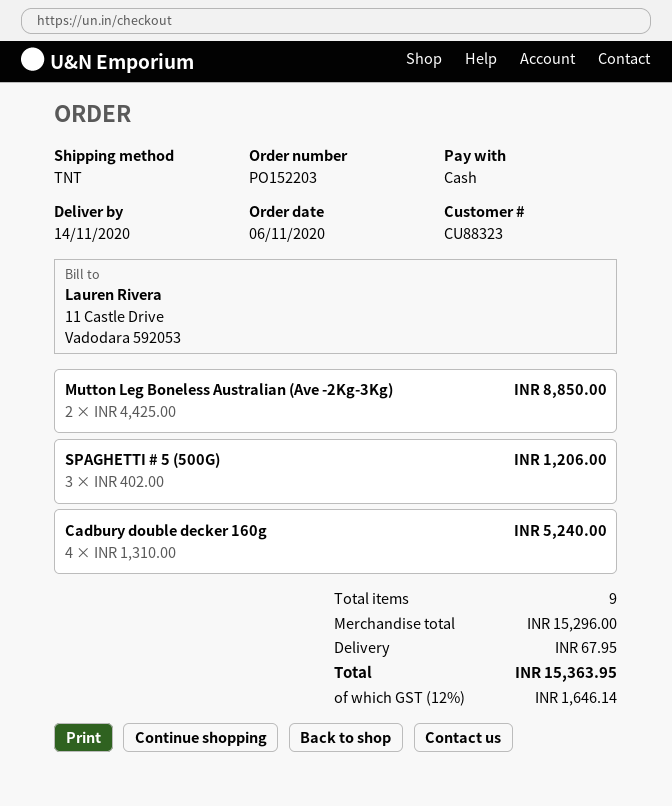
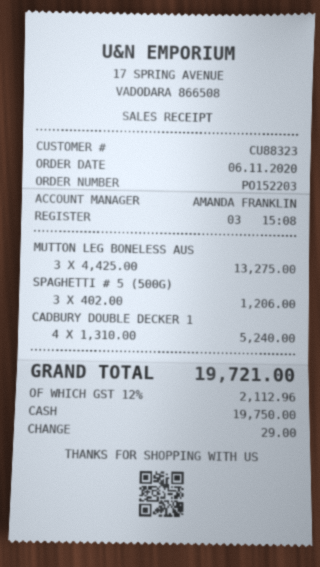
Mutton Leg Boneless Australian (Ave -2Kg-3Kg): 2 x 4425.00 = 8850.00 -> 3 x 4425.00 = 13275.00
shipping: 67.95 -> none
tax: 12% = 1646.14 -> 12% = 2112.96
total: 15363.95 -> 19721.00

